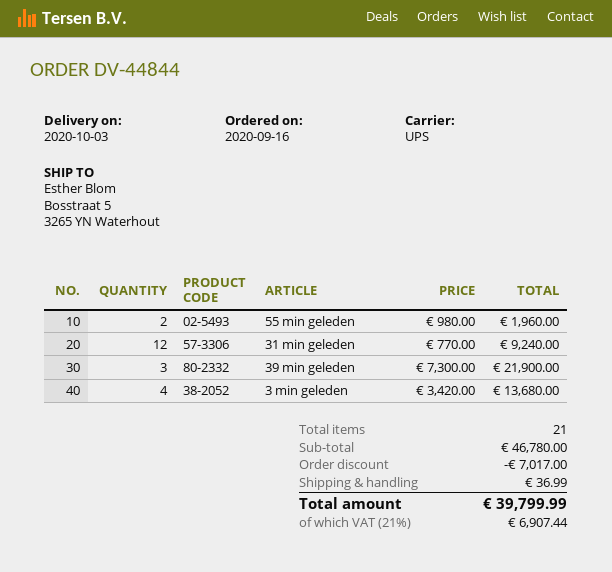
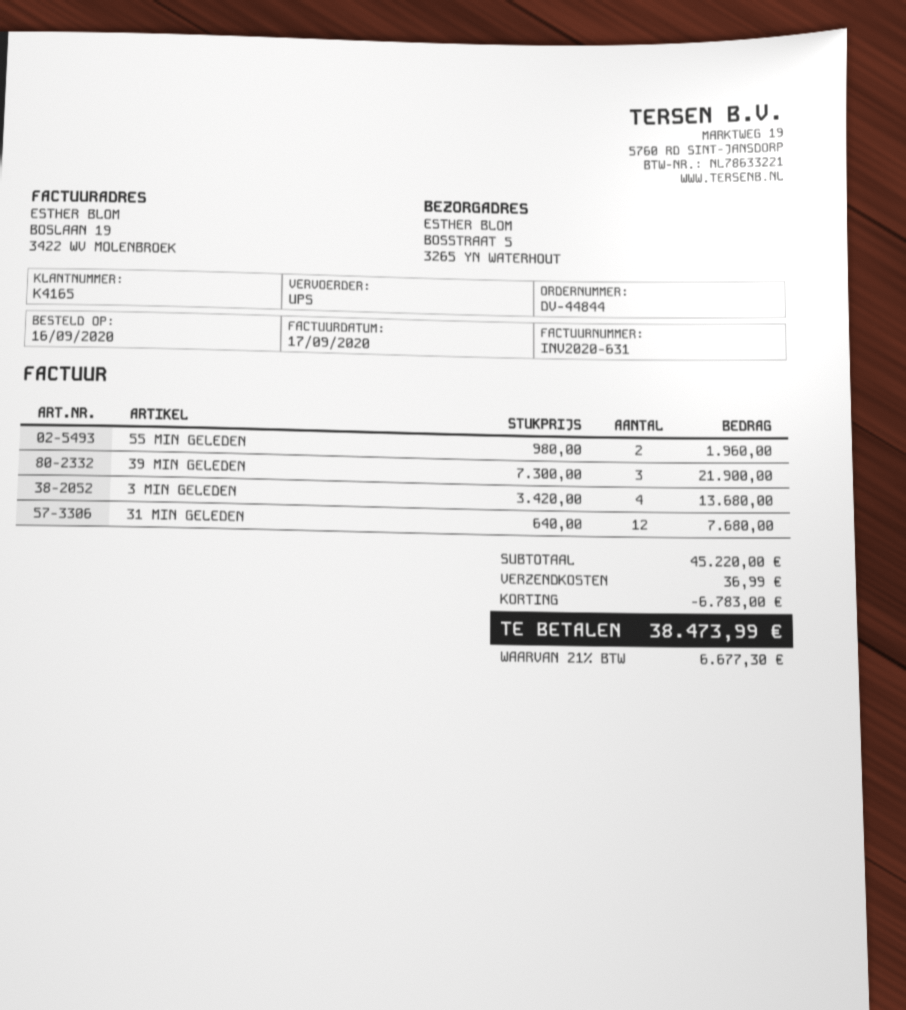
31 min geleden: 12 x 770.00 = 9240.00 -> 12 x 640.00 = 7680.00
subtotal: 46780.00 -> 45220.00
discount: 7017.00 -> 6783.00
tax: 21% = 6907.44 -> 21% = 6677.30
total: 39799.99 -> 38473.99

